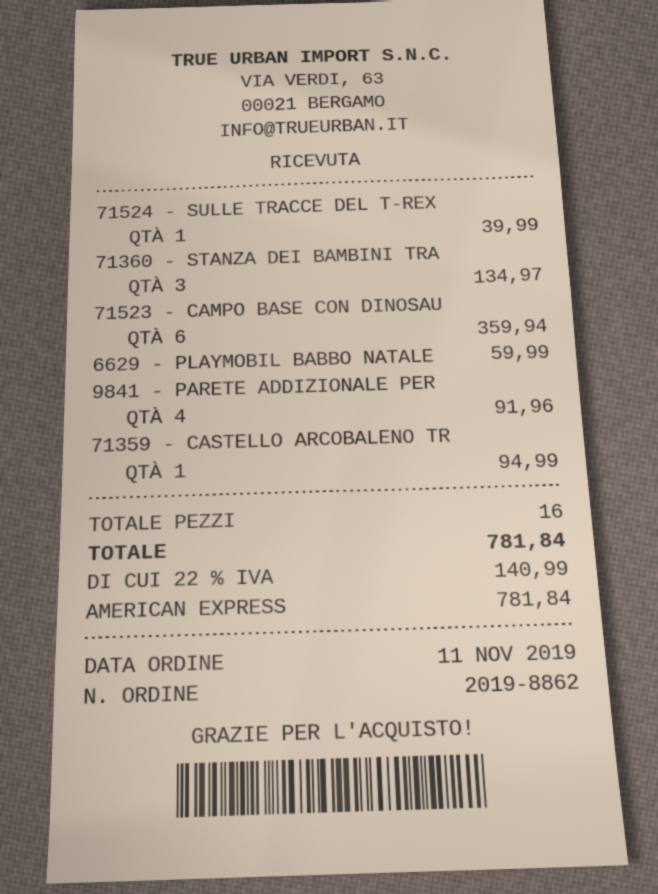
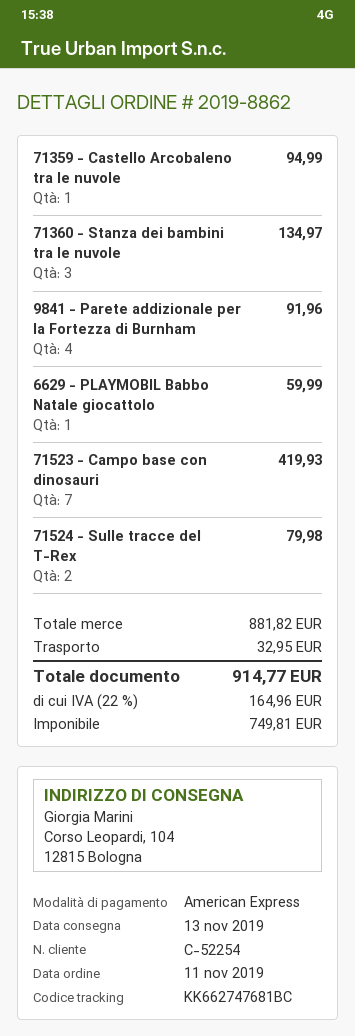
71524 - SULLE TRACCE DEL T-REX: 1 for 39.99 -> 2 for 79.98
71523 - CAMPO BASE CON DINOSAU: 6 for 359.94 -> 7 for 419.93
shipping: none -> 32.95
tax: 22% = 140.99 -> 22% = 164.96
total: 781.84 -> 914.77

